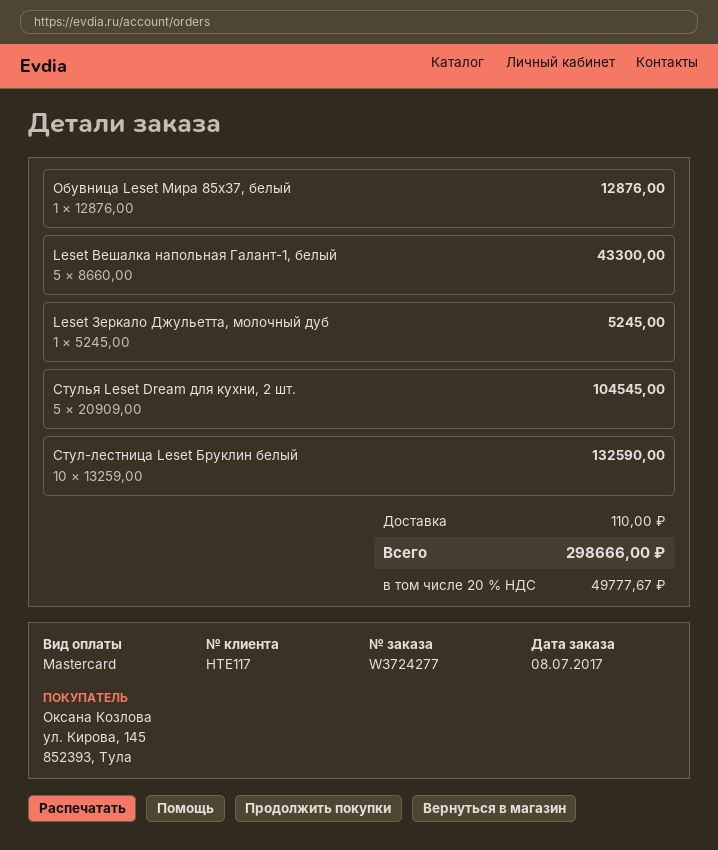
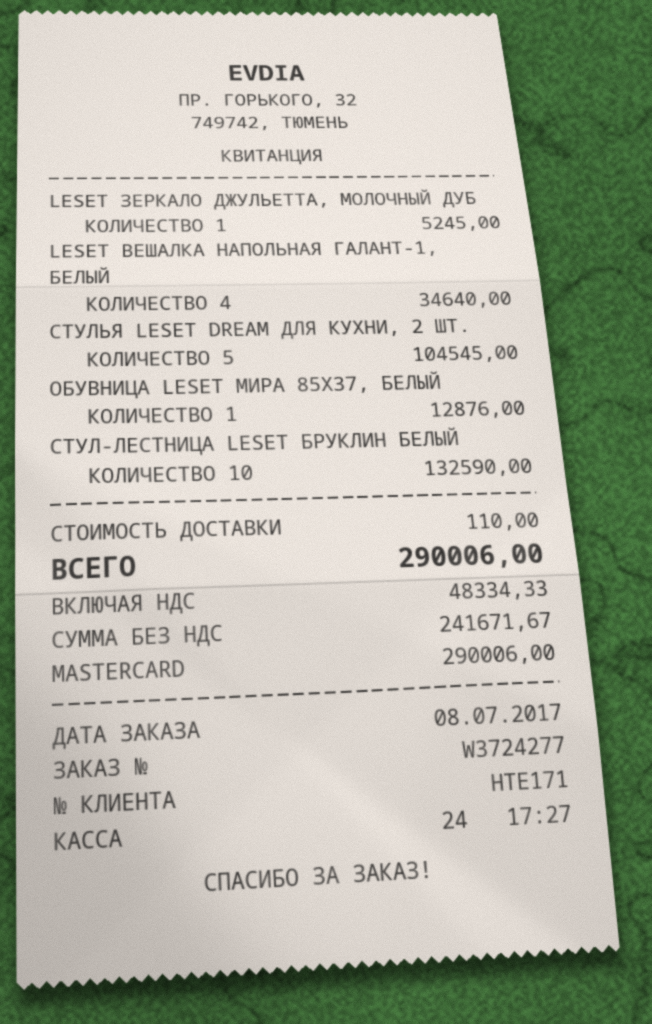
customer number: HTE117 -> HTE171
Leset Вешалка напольная Галант-1, белый: 5 for 43300.00 -> 4 for 34640.00
tax: 49777.67 -> 48334.33
total: 298666.00 -> 290006.00

